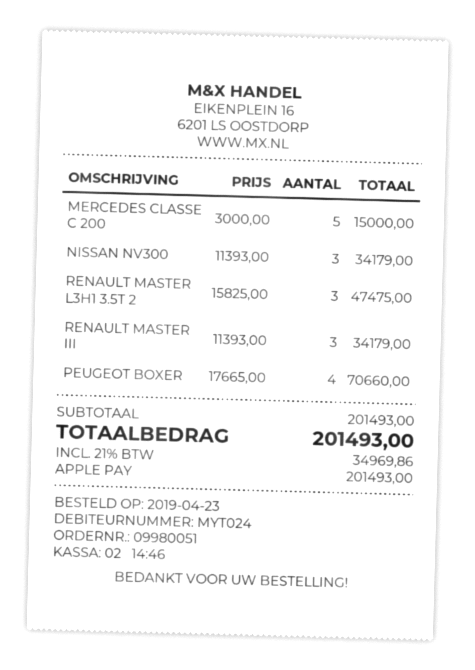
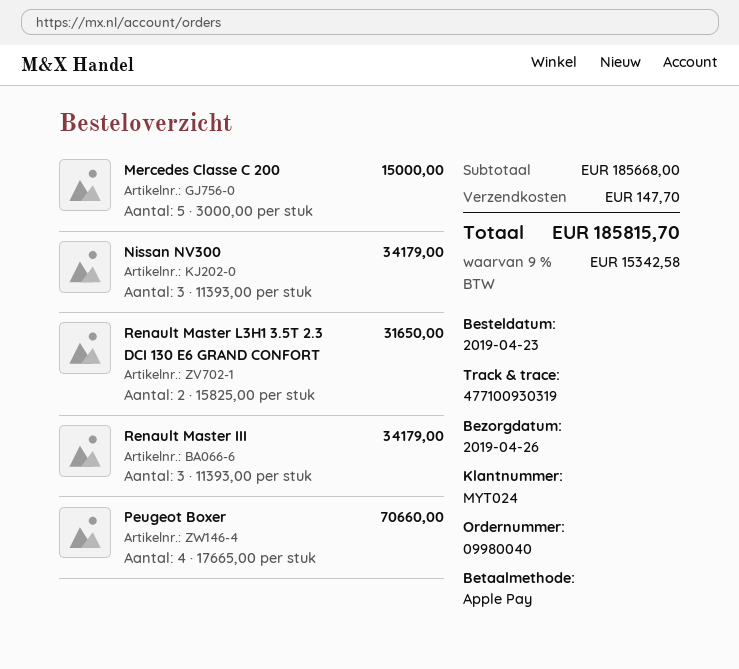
order number: 09980051 -> 09980040
RENAULT MASTER L3H1 3.5T 2: 3 x 15825.00 = 47475.00 -> 2 x 15825.00 = 31650.00
subtotal: 201493.00 -> 185668.00
shipping: none -> 147.70
tax: 21% = 34969.86 -> 9% = 15342.58
total: 201493.00 -> 185815.70

